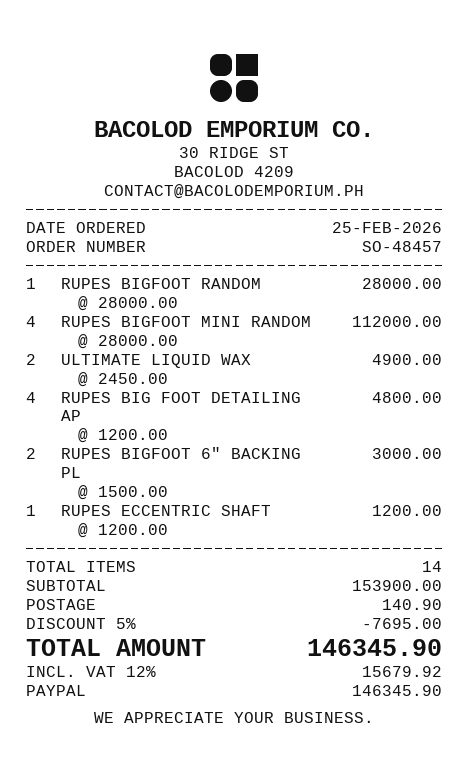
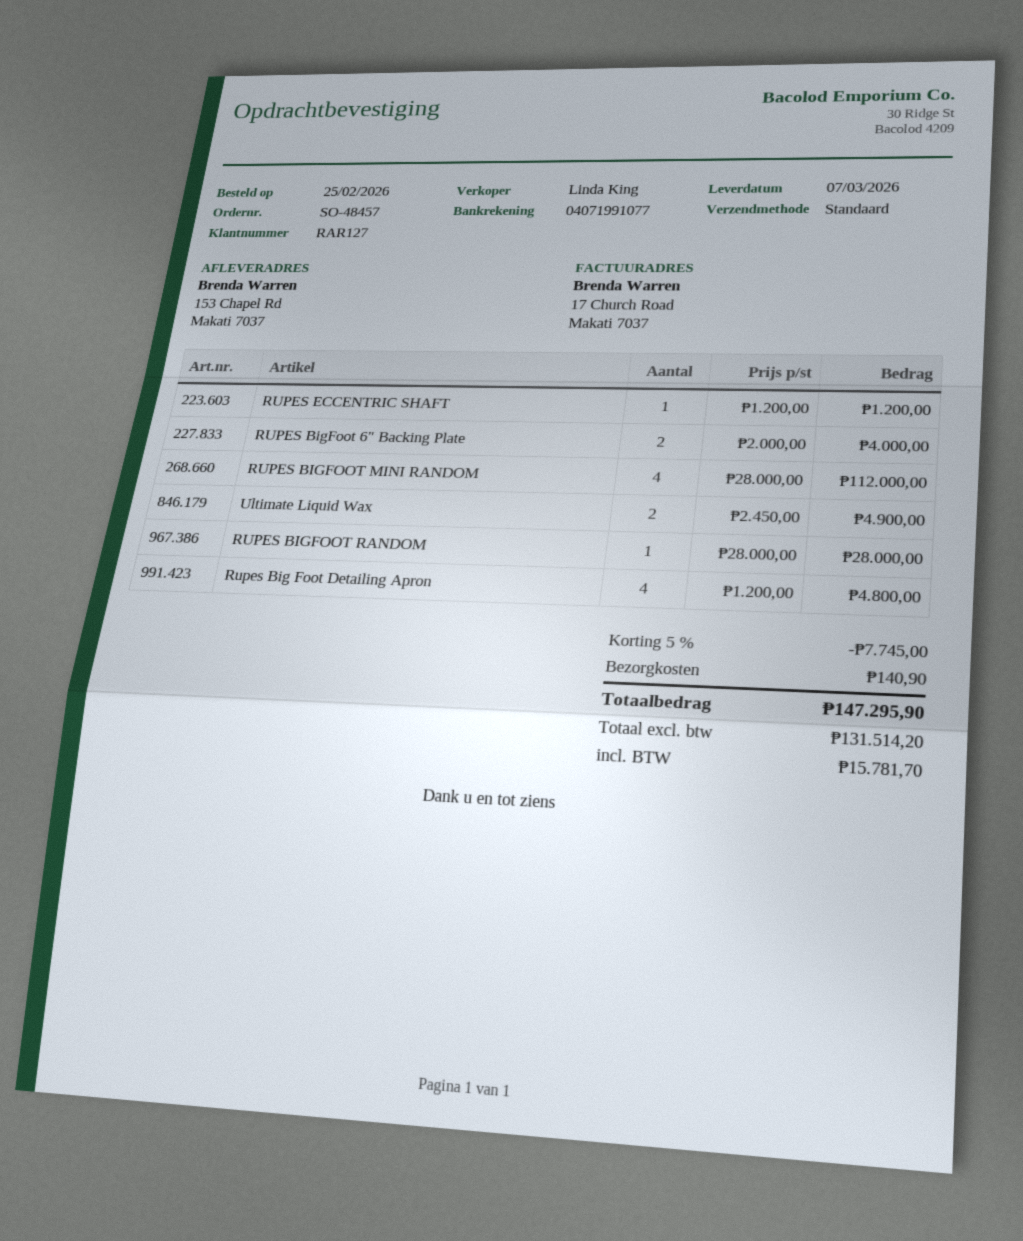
RUPES BIGFOOT 6" BACKING PL: 2 x 1500.00 = 3000.00 -> 2 x 2000.00 = 4000.00
discount: 5% = 7695.00 -> 5% = 7745.00
tax: 15679.92 -> 15781.70
total: 146345.90 -> 147295.90

